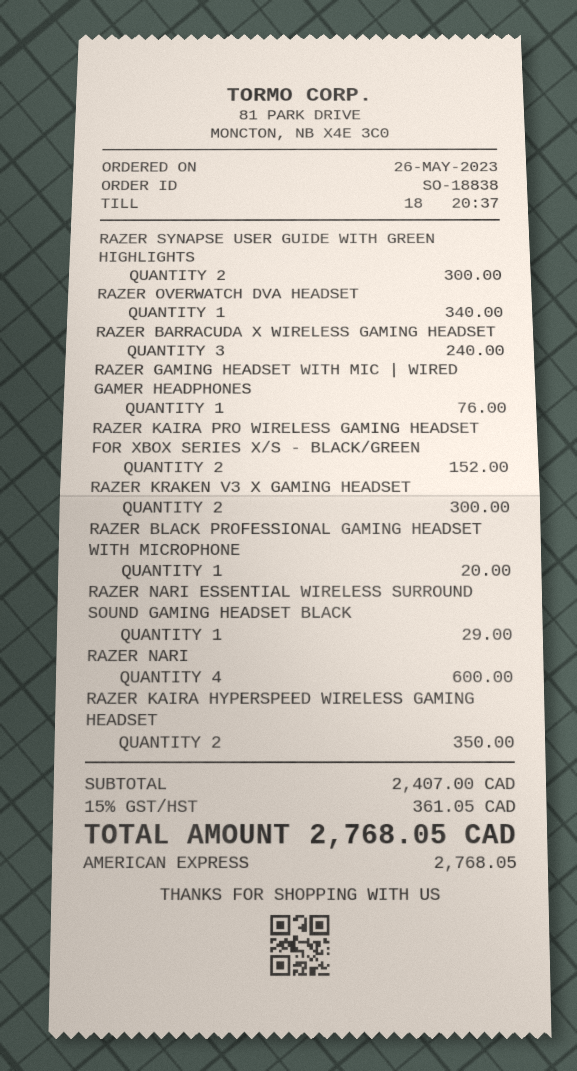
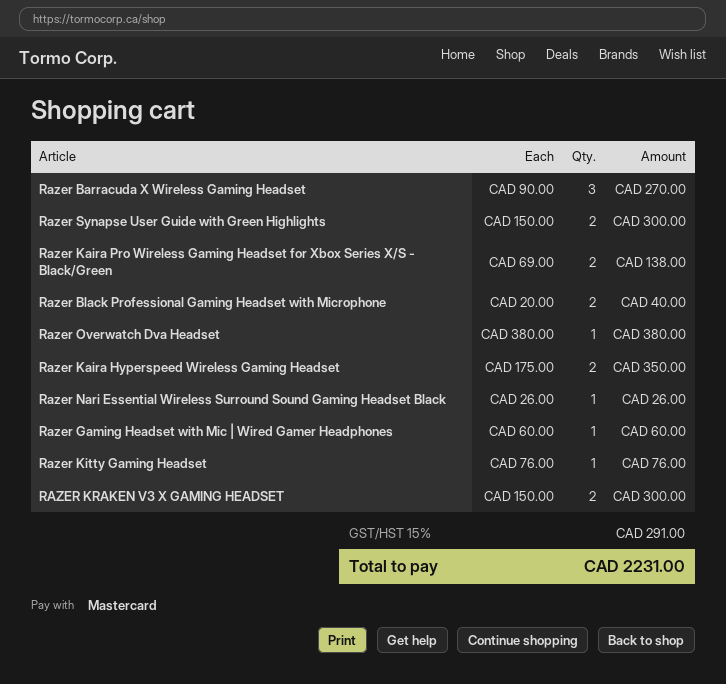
payment method: American Express -> Mastercard
RAZER OVERWATCH DVA HEADSET: 1 for 340.00 -> 1 for 380.00
RAZER BARRACUDA X WIRELESS GAMING HEADSET: 3 for 240.00 -> 3 for 270.00
RAZER GAMING HEADSET WITH MIC | WIRED GAMER HEADPHONES: 1 for 76.00 -> 1 for 60.00
RAZER KAIRA PRO WIRELESS GAMING HEADSET FOR XBOX SERIES X/S - BLACK/GREEN: 2 for 152.00 -> 2 for 138.00
RAZER BLACK PROFESSIONAL GAMING HEADSET WITH MICROPHONE: 1 for 20.00 -> 2 for 40.00
RAZER NARI ESSENTIAL WIRELESS SURROUND SOUND GAMING HEADSET BLACK: 1 for 29.00 -> 1 for 26.00
RAZER NARI: 4 for 600.00 -> none
Razer Kitty Gaming Headset: none -> 1 for 76.00
tax: 15% = 361.05 -> 15% = 291.00
total: 2768.05 -> 2231.00

